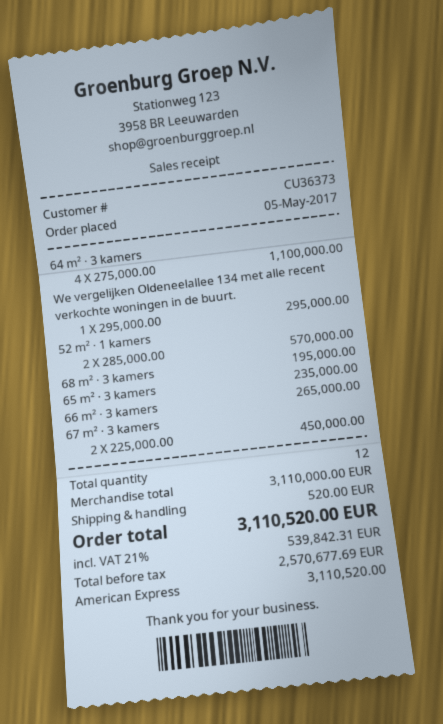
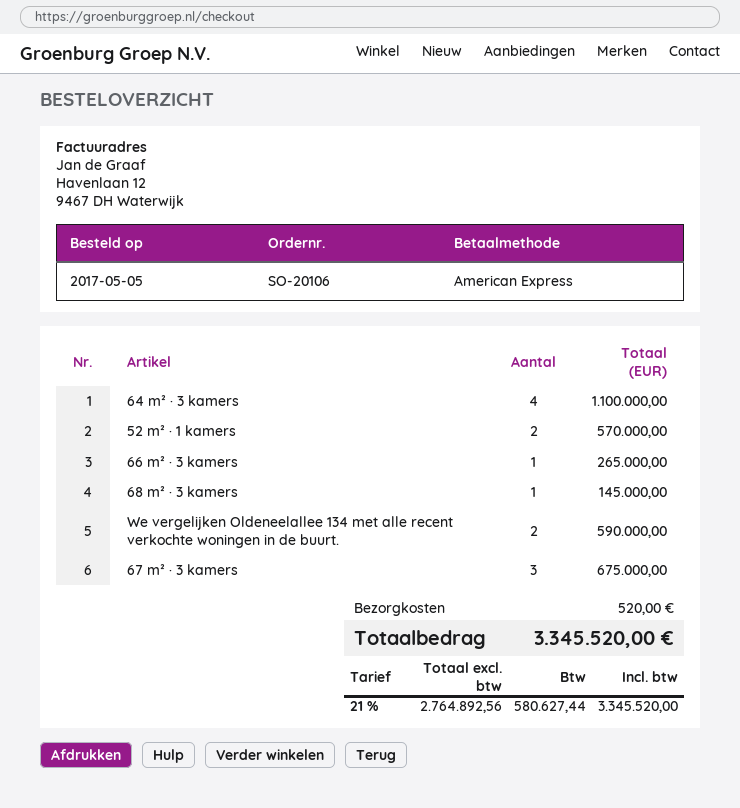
We vergelijken Oldeneelallee 134 met alle recent verkochte woningen in de buurt.: 1 for 295000.00 -> 2 for 590000.00
68 m² · 3 kamers: 1 for 195000.00 -> 1 for 145000.00
65 m² · 3 kamers: 1 for 235000.00 -> none
67 m² · 3 kamers: 2 for 450000.00 -> 3 for 675000.00
net: 2570677.69 -> 2764892.56
tax: 21% = 539842.31 -> 21% = 580627.44
total: 3110520.00 -> 3345520.00

